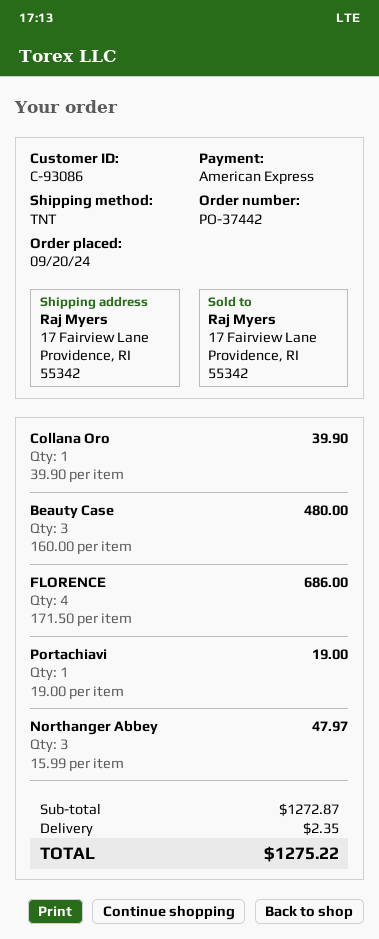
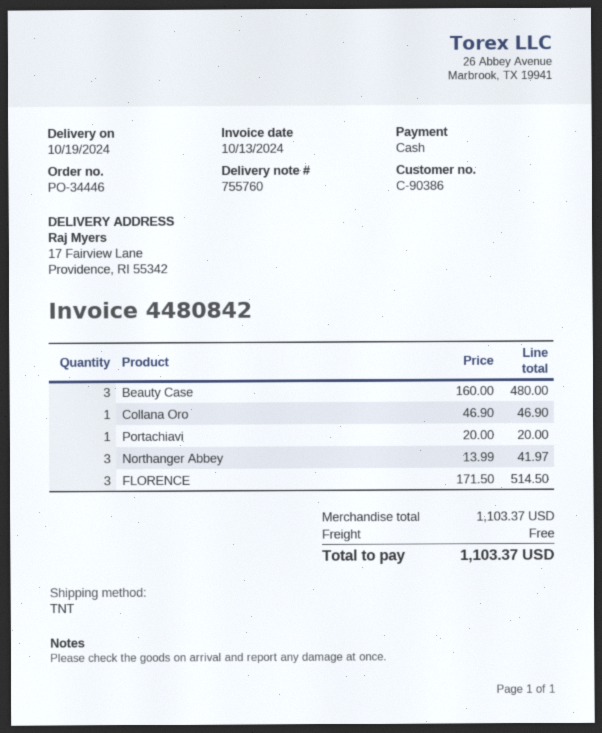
order number: PO-37442 -> PO-34446
customer number: C-93086 -> C-90386
payment method: American Express -> cash
Collana Oro: 1 x 39.90 = 39.90 -> 1 x 46.90 = 46.90
FLORENCE: 4 x 171.50 = 686.00 -> 3 x 171.50 = 514.50
Portachiavi: 1 x 19.00 = 19.00 -> 1 x 20.00 = 20.00
Northanger Abbey: 3 x 15.99 = 47.97 -> 3 x 13.99 = 41.97
subtotal: 1272.87 -> 1103.37
shipping: 2.35 -> 0.00
total: 1275.22 -> 1103.37

